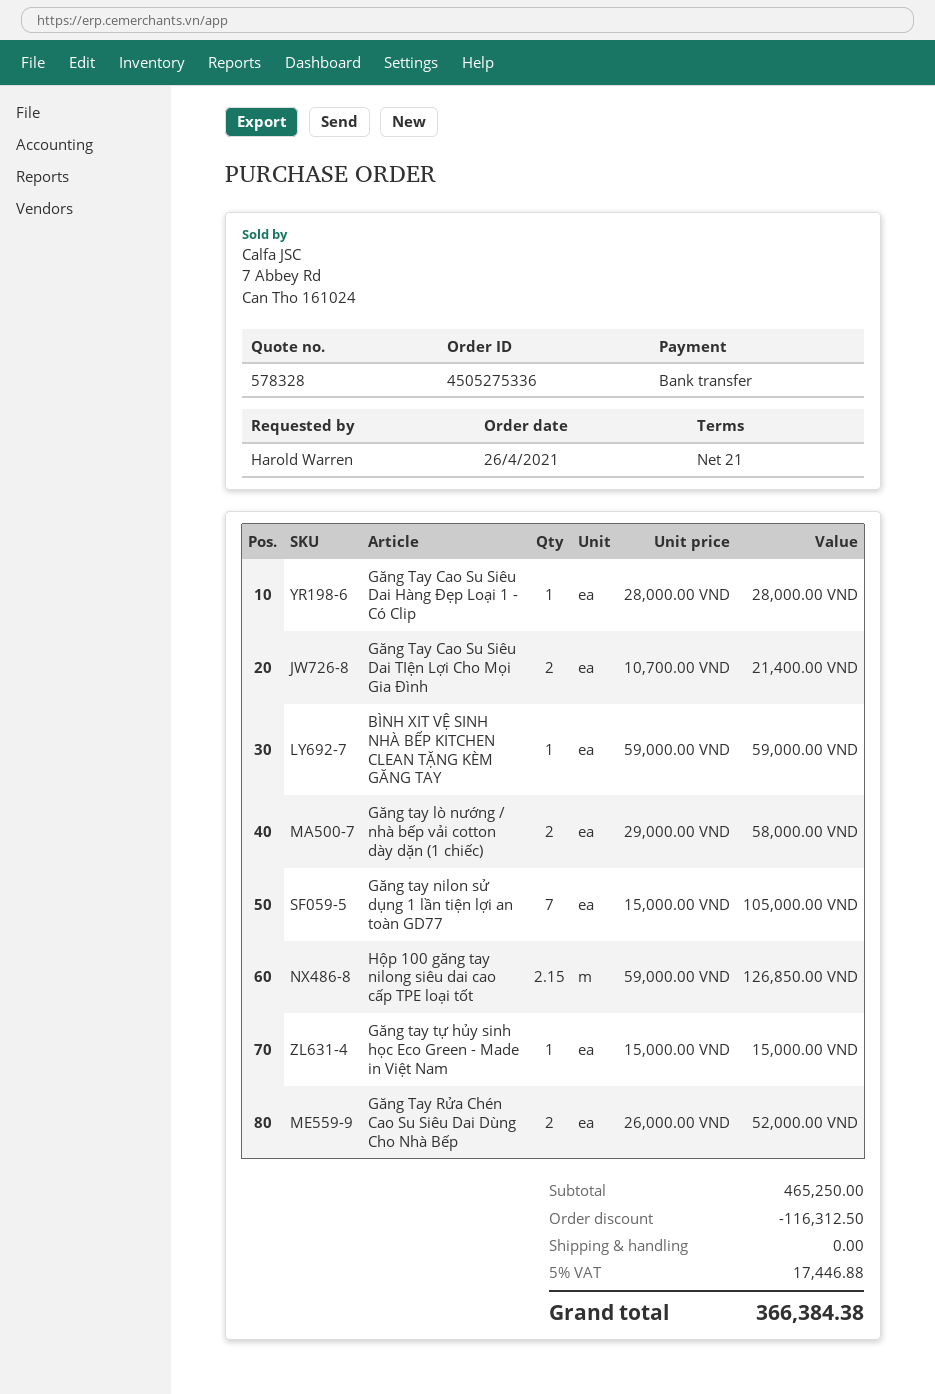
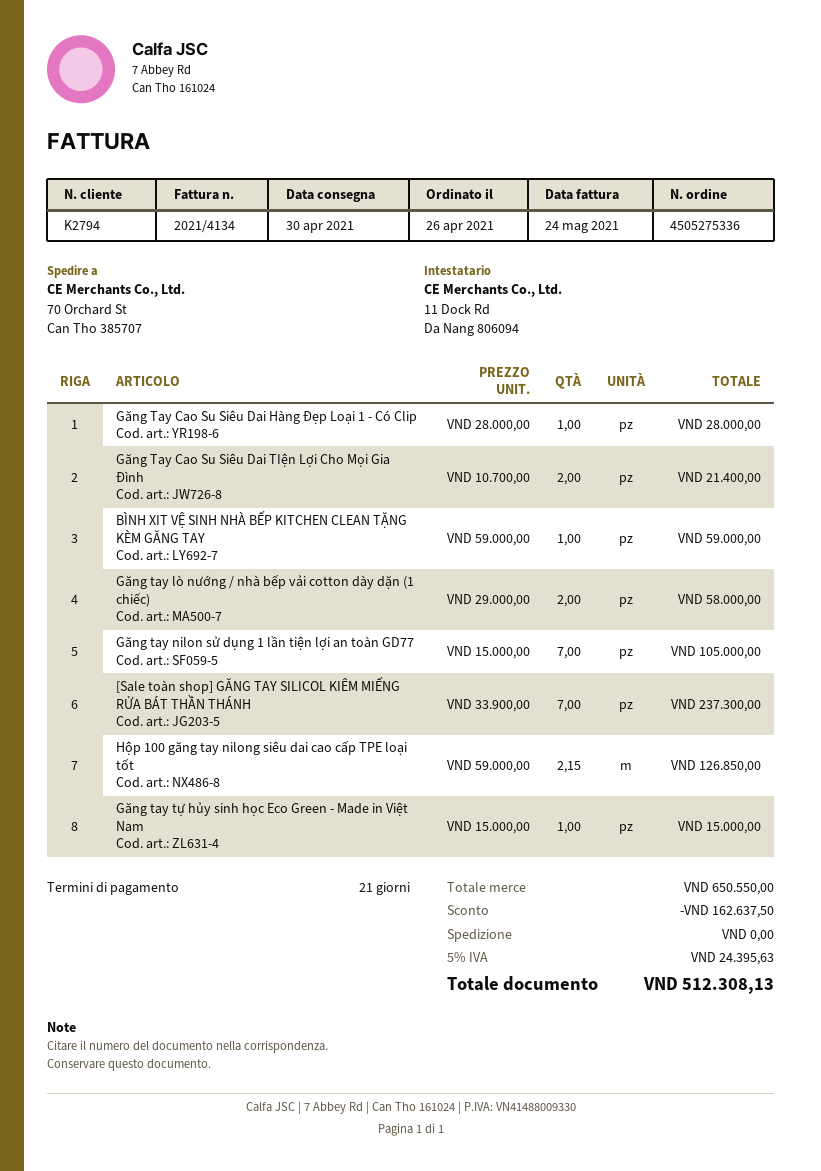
Găng Tay Rửa Chén Cao Su Siêu Dai Dùng Cho Nhà Bếp: 2 x 26000.00 = 52000.00 -> none
[Sale toàn shop] GĂNG TAY SILICOL KIÊM MIẾNG RỬA BÁT THẦN THÁNH: none -> 7 x 33900.00 = 237300.00
subtotal: 465250.00 -> 650550.00
discount: 116312.50 -> 162637.50
tax: 5% = 17446.88 -> 5% = 24395.63
total: 366384.38 -> 512308.13

